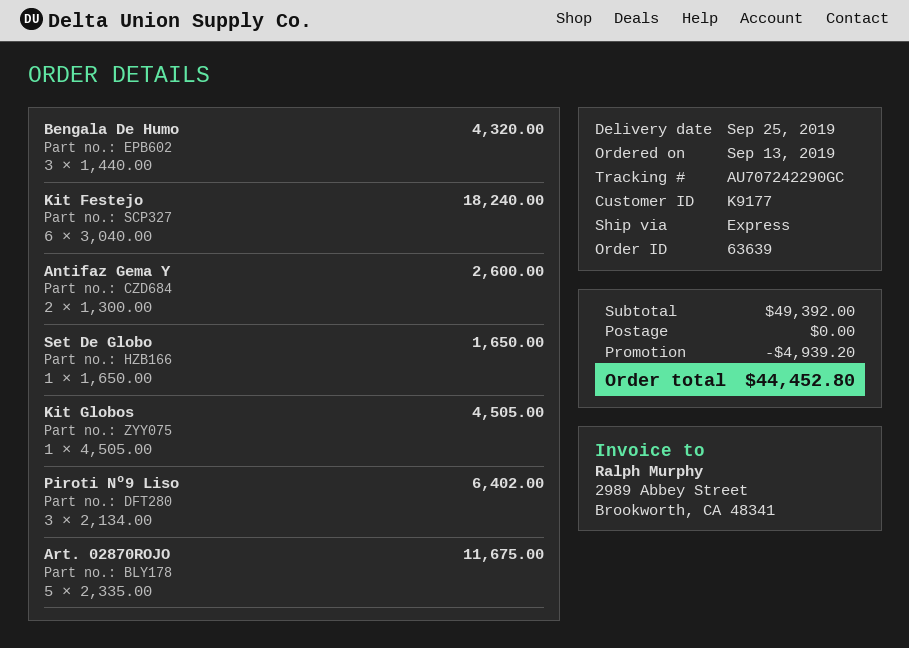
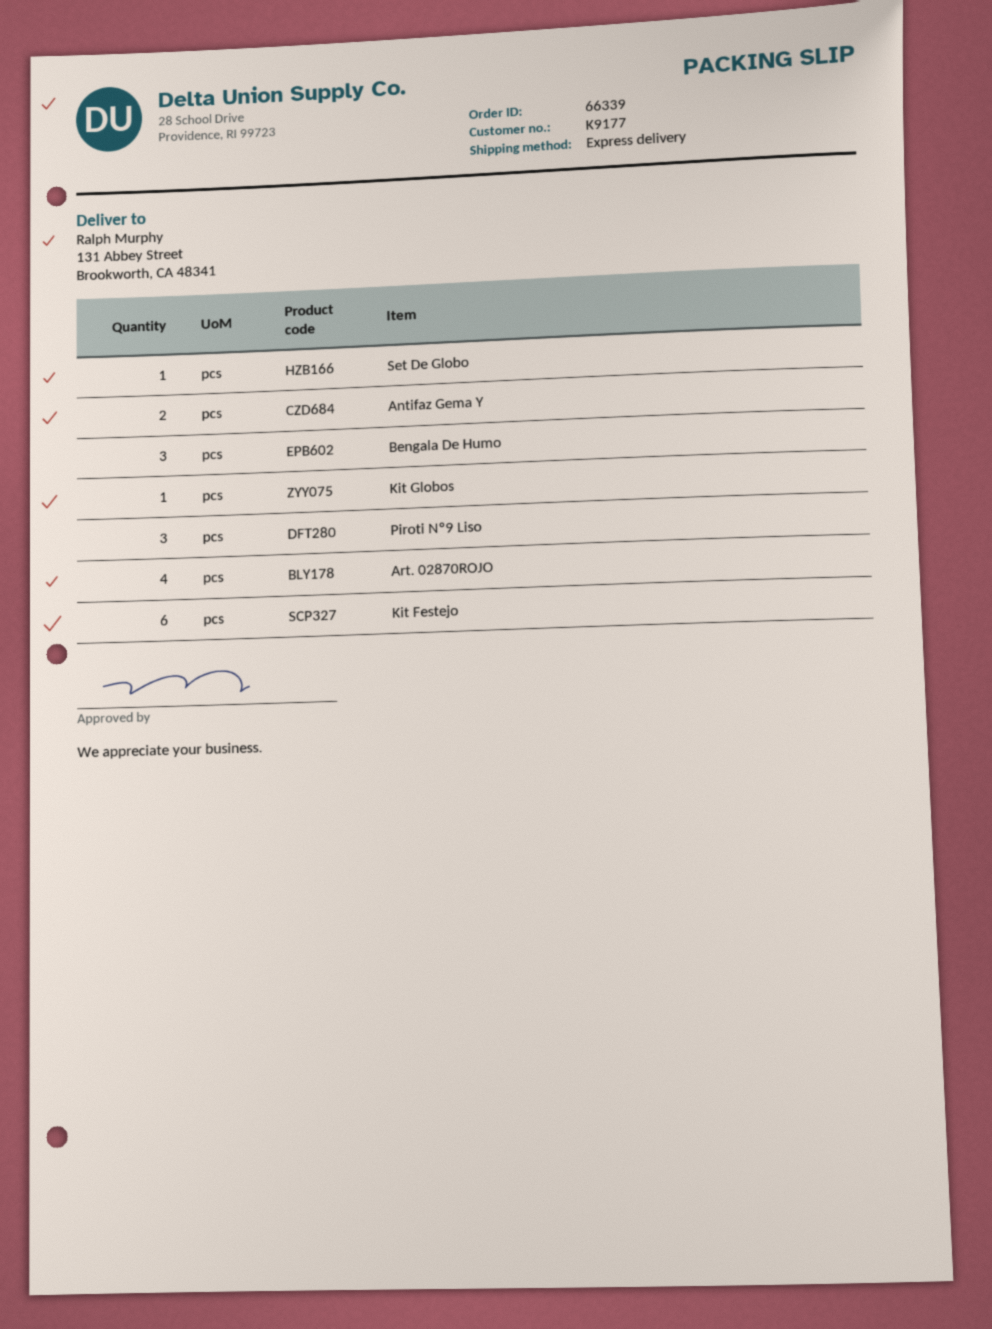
order number: 63639 -> 66339
Art. 02870ROJO: 5 -> 4

